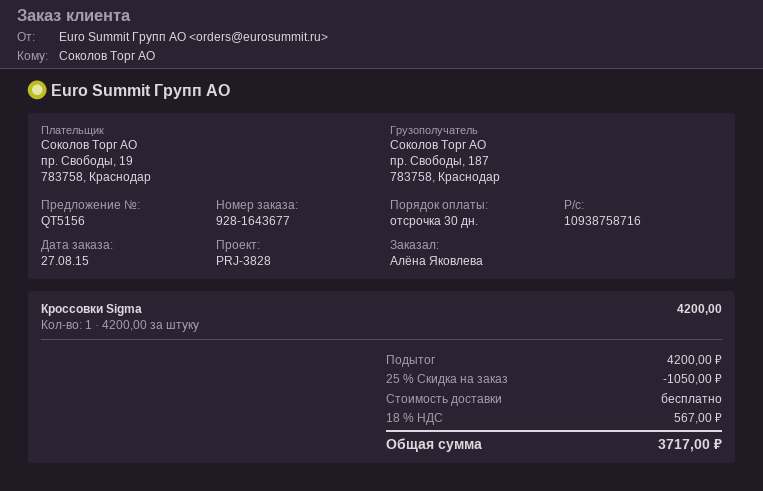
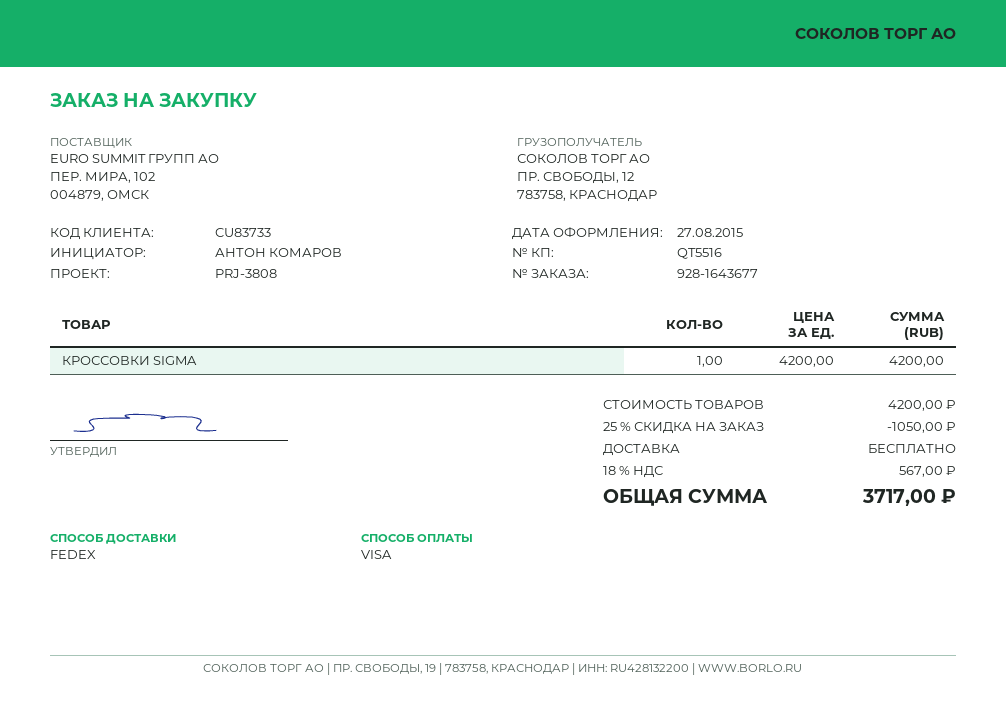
quote number: QT5156 -> QT5516
reference: PRJ-3828 -> PRJ-3808
ordered by: Алёна Яковлева -> АНТОН КОМАРОВ
ship to: пр. Свободы, 187, 783758, Краснодар -> ПР. СВОБОДЫ, 12, 783758, КРАСНОДАР

